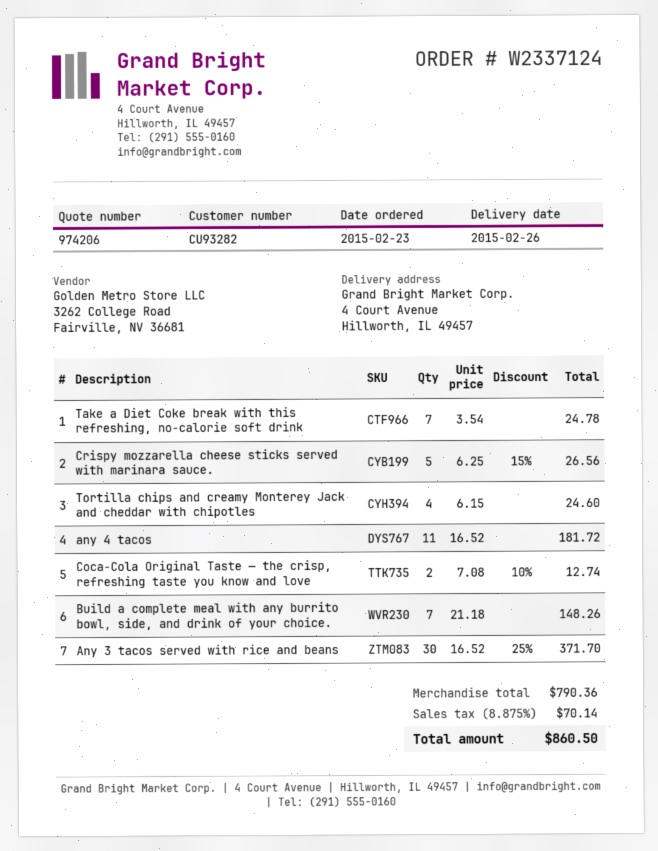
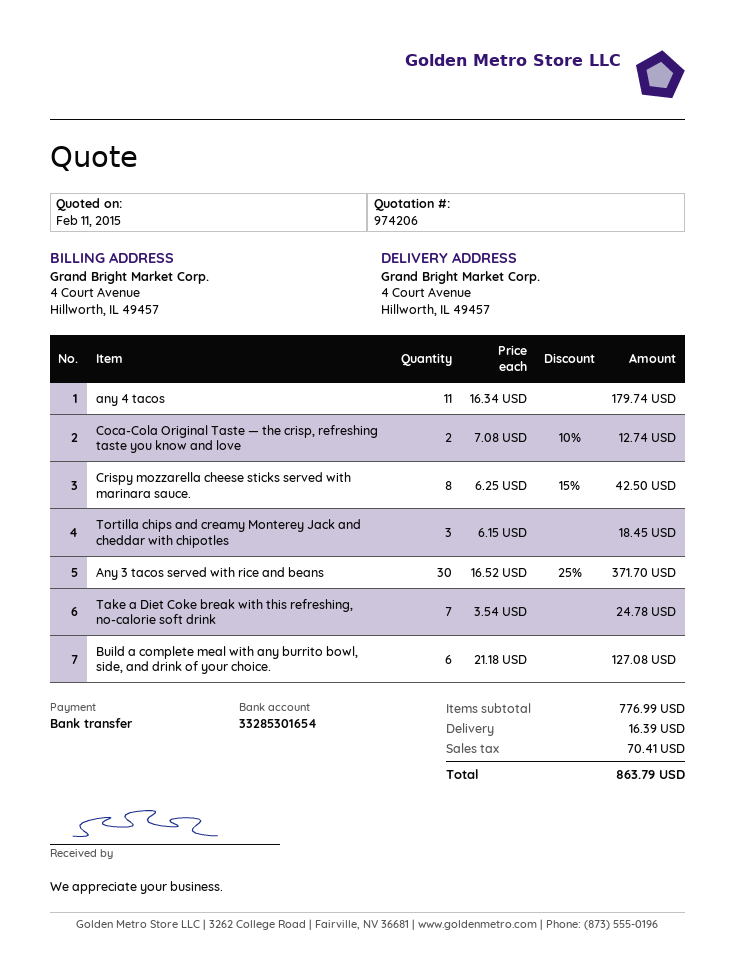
Crispy mozzarella cheese sticks served with marinara sauce.: 5 x 6.25 - 15% = 26.56 -> 8 x 6.25 - 15% = 42.50
Tortilla chips and creamy Monterey Jack and cheddar with chipotles: 4 x 6.15 = 24.60 -> 3 x 6.15 = 18.45
any 4 tacos: 11 x 16.52 = 181.72 -> 11 x 16.34 = 179.74
Build a complete meal with any burrito bowl, side, and drink of your choice.: 7 x 21.18 = 148.26 -> 6 x 21.18 = 127.08
subtotal: 790.36 -> 776.99
shipping: none -> 16.39
tax: 70.14 -> 70.41
total: 860.50 -> 863.79

